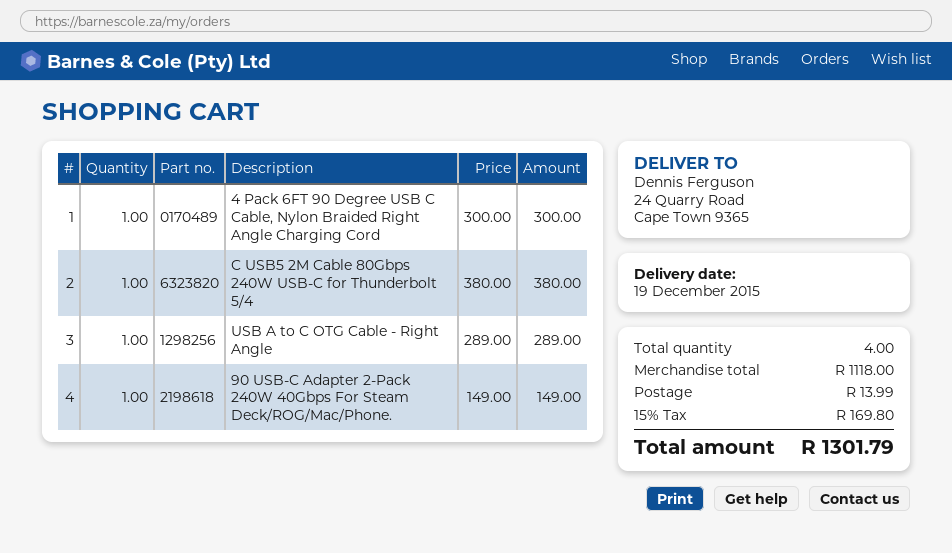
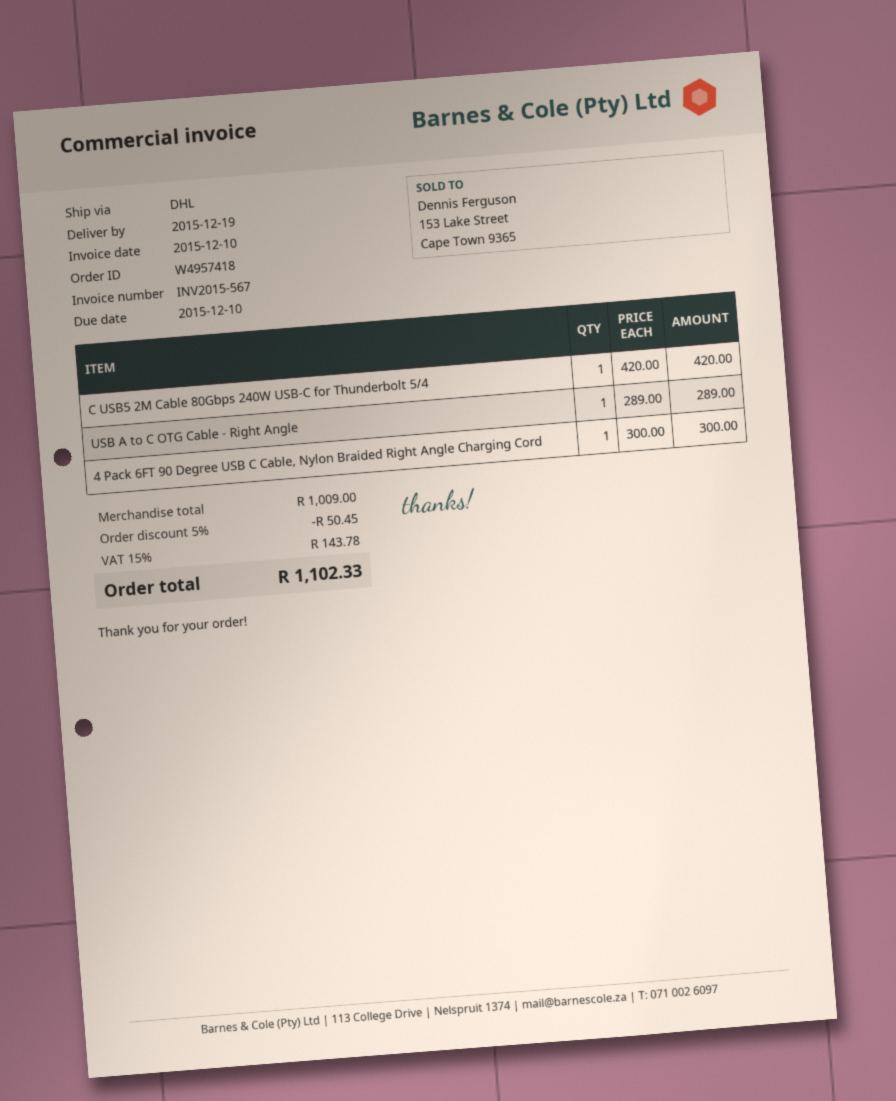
C USB5 2M Cable 80Gbps 240W USB-C for Thunderbolt 5/4: 1 x 380.00 = 380.00 -> 1 x 420.00 = 420.00
90 USB-C Adapter 2-Pack 240W 40Gbps For Steam Deck/ROG/Mac/Phone.: 1 x 149.00 = 149.00 -> none
subtotal: 1118.00 -> 1009.00
discount: none -> 5% = 50.45
shipping: 13.99 -> none
tax: 15% = 169.80 -> 15% = 143.78
total: 1301.79 -> 1102.33

